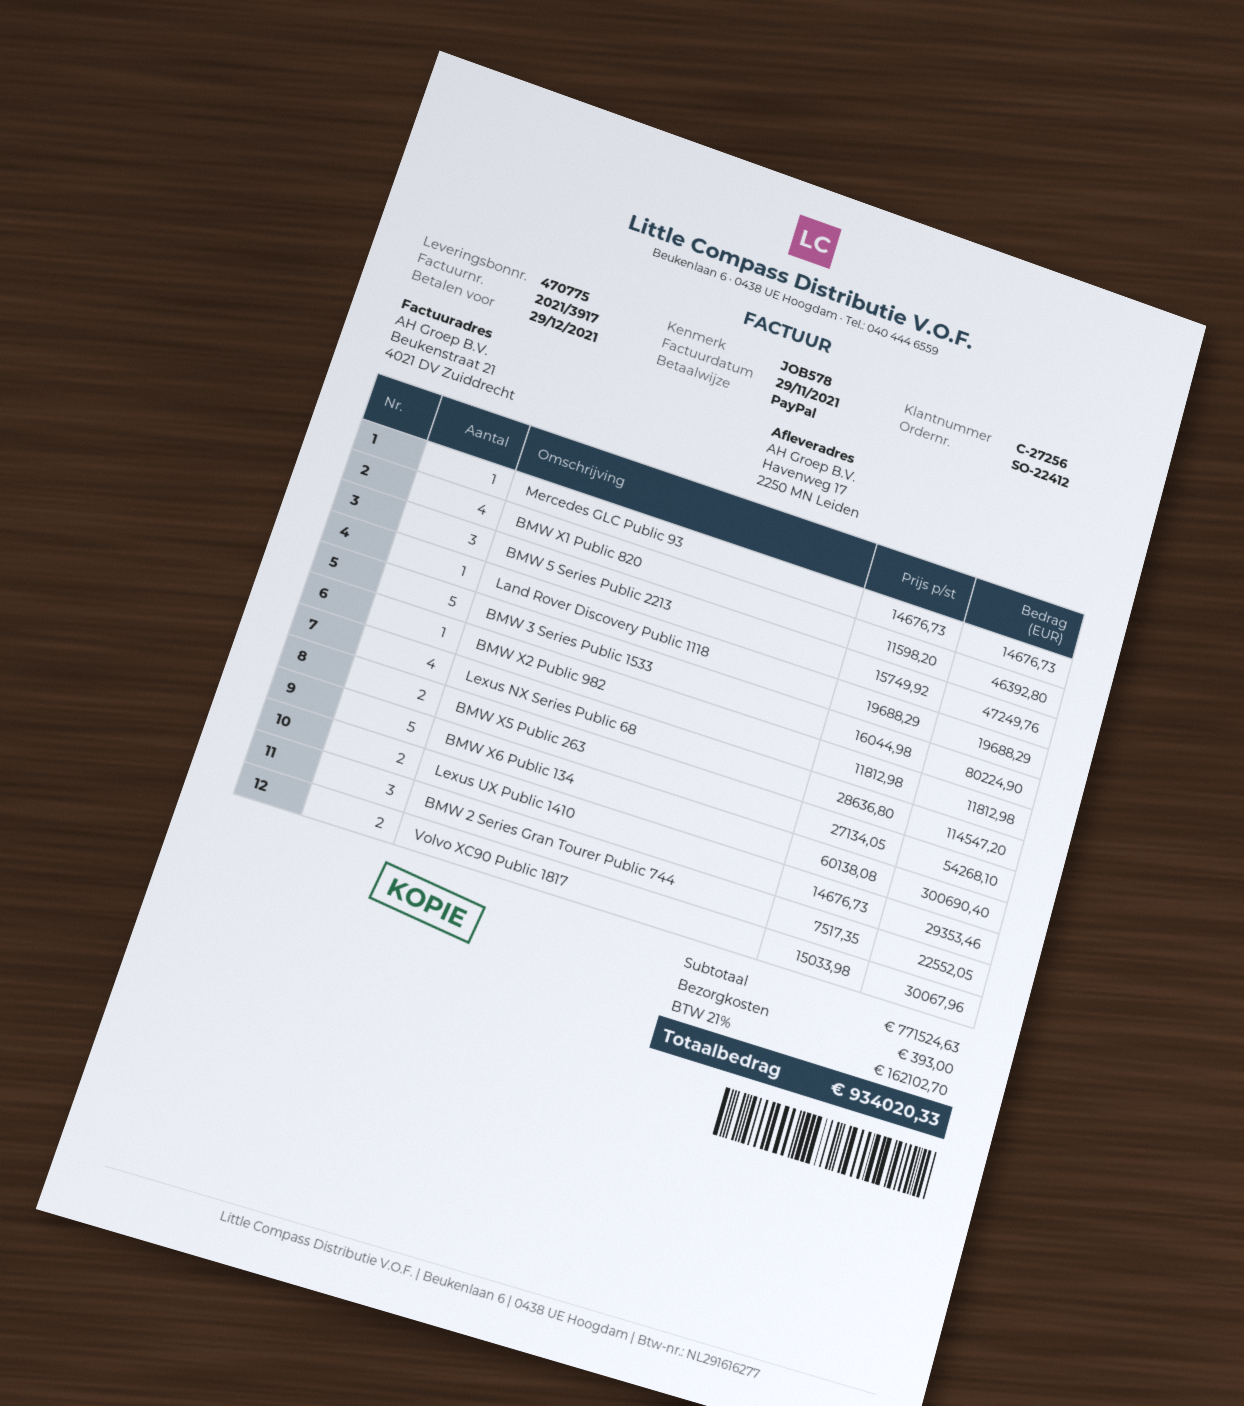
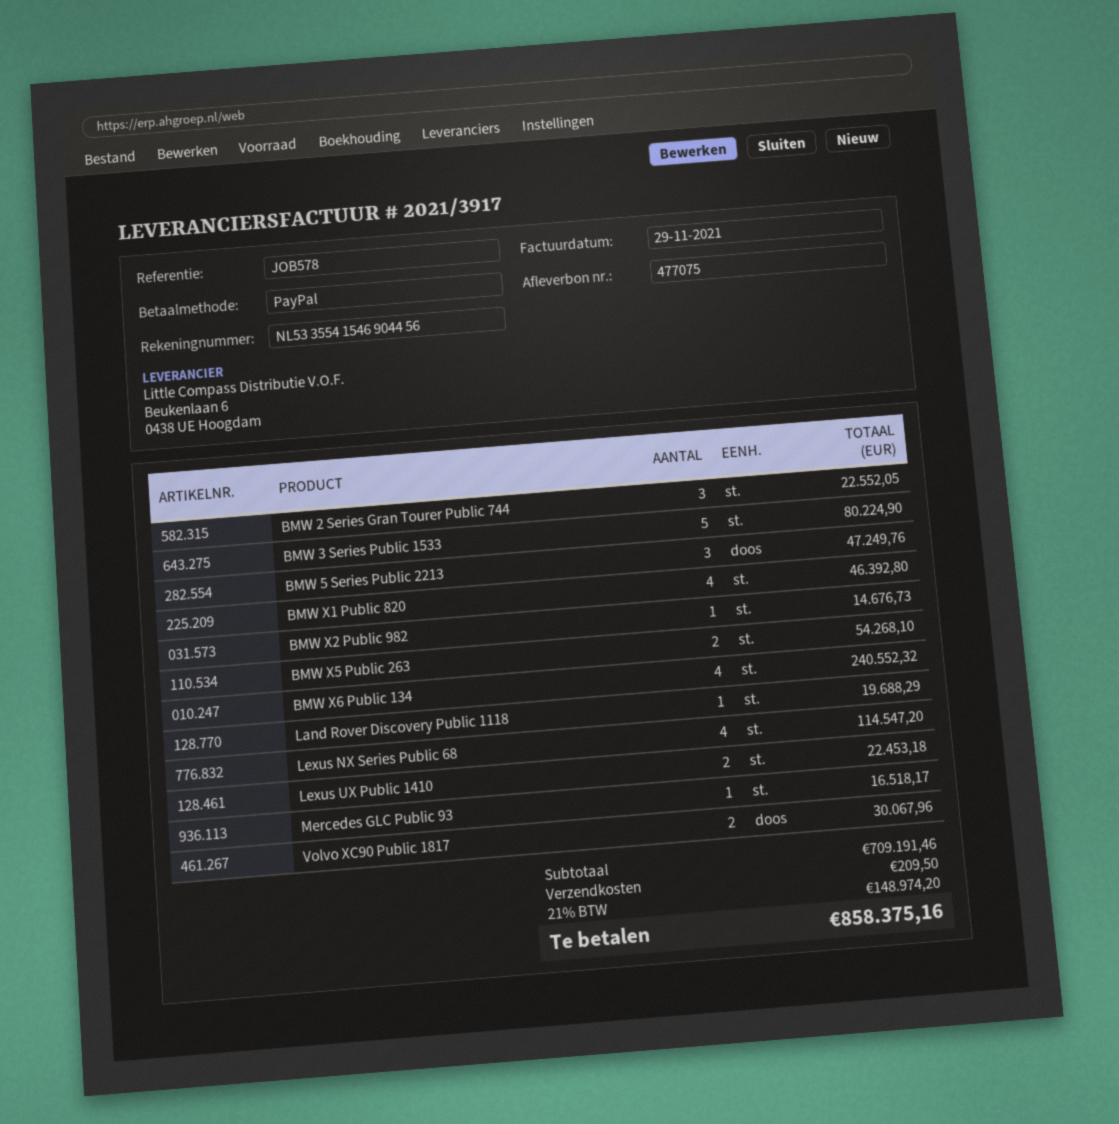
delivery note number: 470775 -> 477075
Mercedes GLC Public 93: 1 for 14676.73 -> 1 for 16518.17
BMW X2 Public 982: 1 for 11812.98 -> 1 for 14676.73
BMW X6 Public 134: 5 for 300690.40 -> 4 for 240552.32
Lexus UX Public 1410: 2 for 29353.46 -> 2 for 22453.18
subtotal: 771524.63 -> 709191.46
shipping: 393.00 -> 209.50
tax: 21% = 162102.70 -> 21% = 148974.20
total: 934020.33 -> 858375.16

